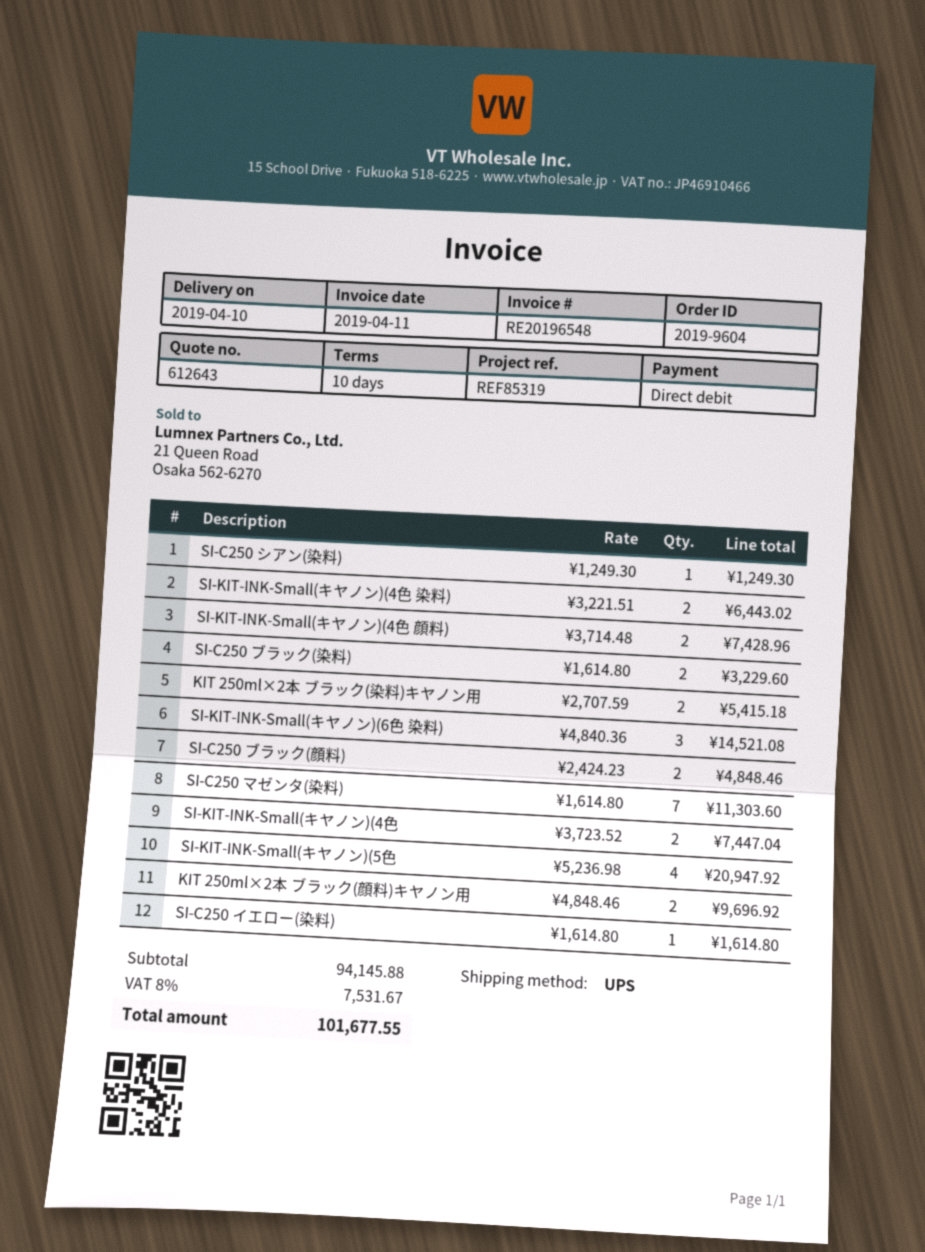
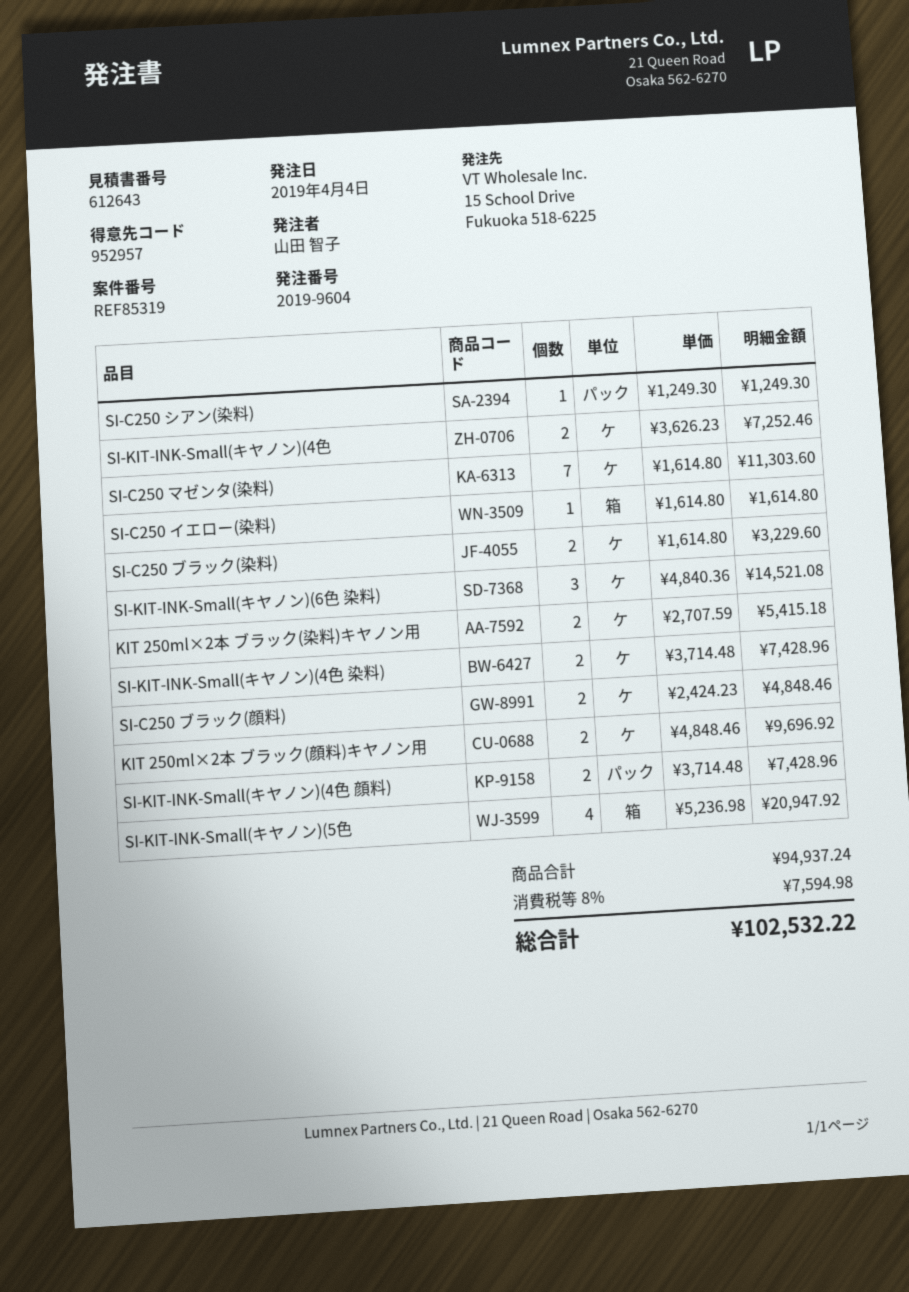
SI-KIT-INK-Small(キヤノン)(4色 染料): 2 x 3221.51 = 6443.02 -> 2 x 3714.48 = 7428.96
SI-KIT-INK-Small(キヤノン)(4色: 2 x 3723.52 = 7447.04 -> 2 x 3626.23 = 7252.46
subtotal: 94145.88 -> 94937.24
tax: 8% = 7531.67 -> 8% = 7594.98
total: 101677.55 -> 102532.22

